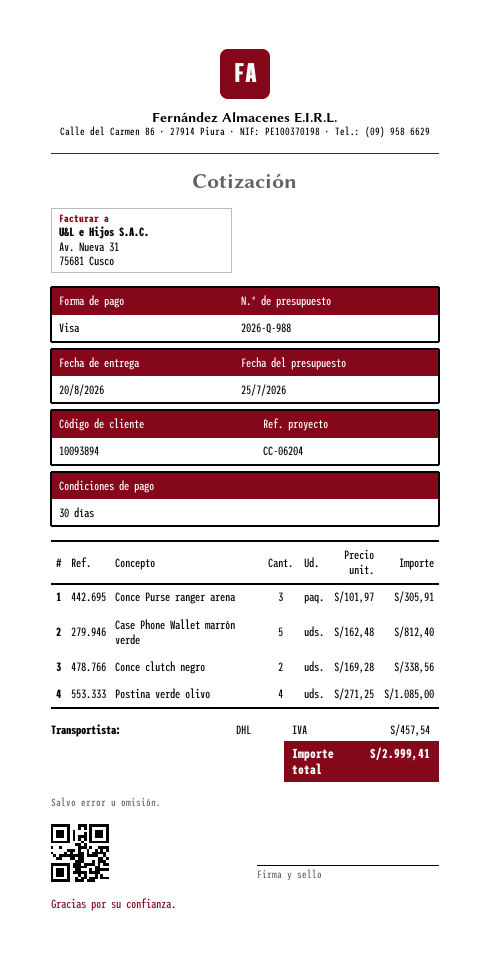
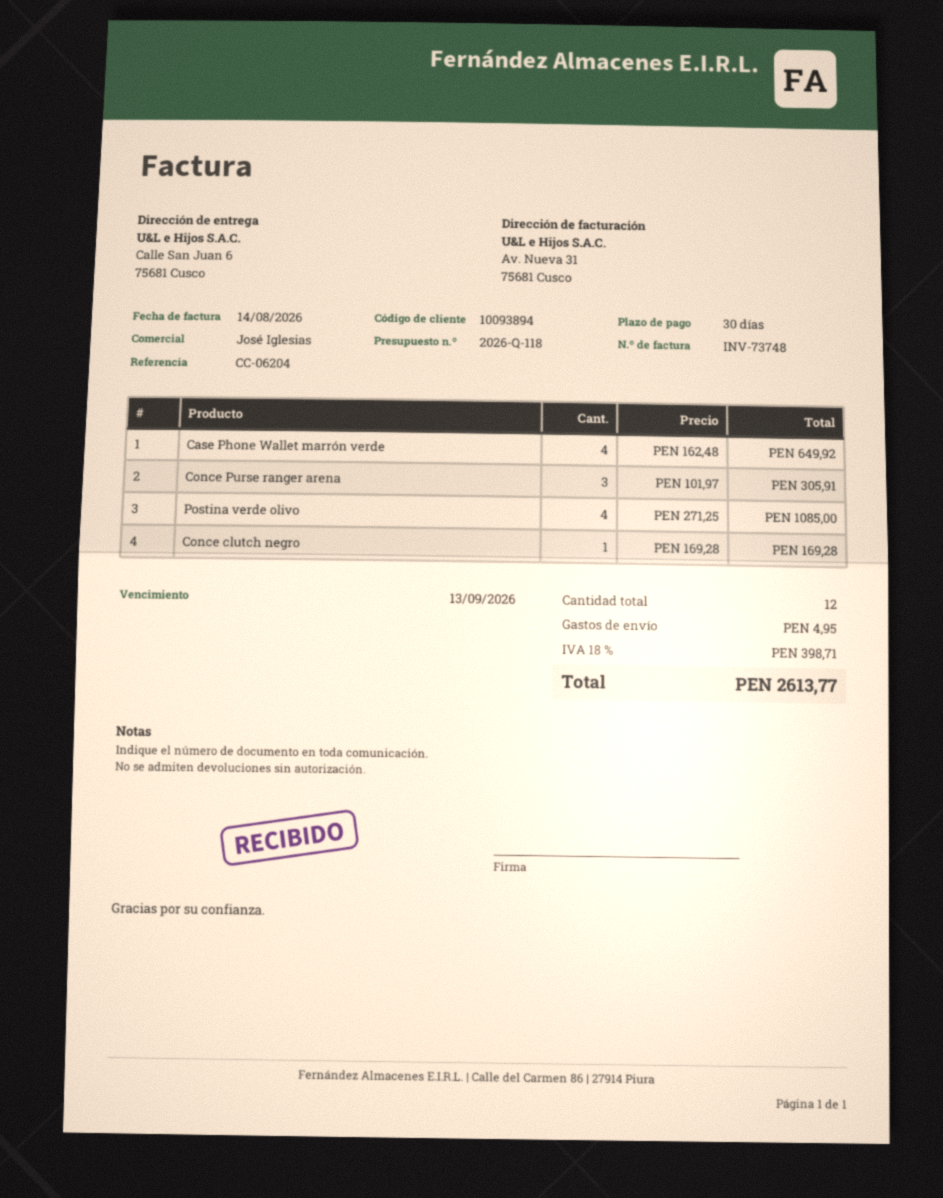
quote number: 2026-Q-988 -> 2026-Q-118
Case Phone Wallet marrón verde: 5 x 162.48 = 812.40 -> 4 x 162.48 = 649.92
Conce clutch negro: 2 x 169.28 = 338.56 -> 1 x 169.28 = 169.28
shipping: none -> 4.95
tax: 457.54 -> 398.71
total: 2999.41 -> 2613.77

